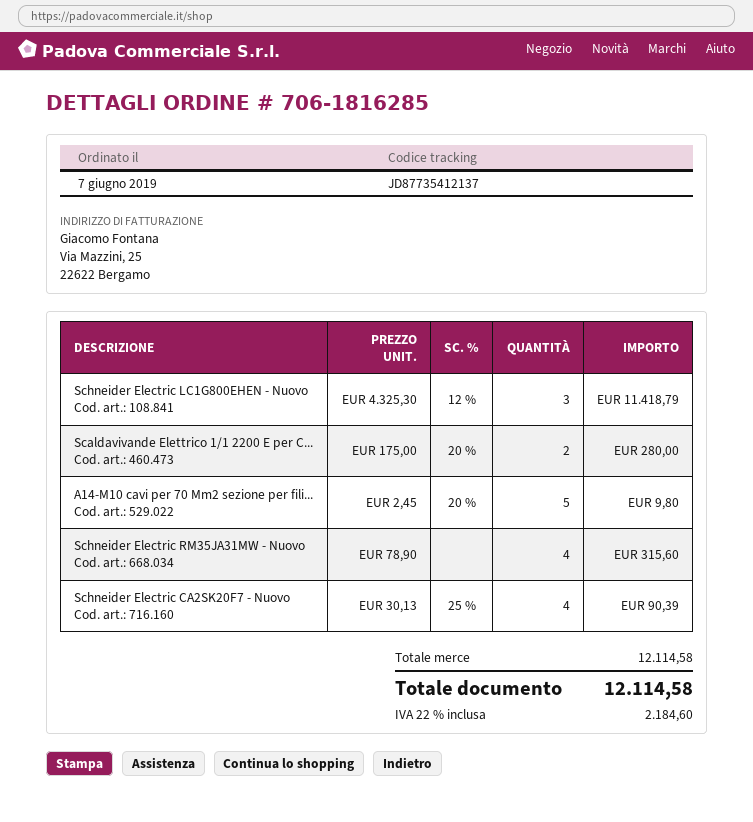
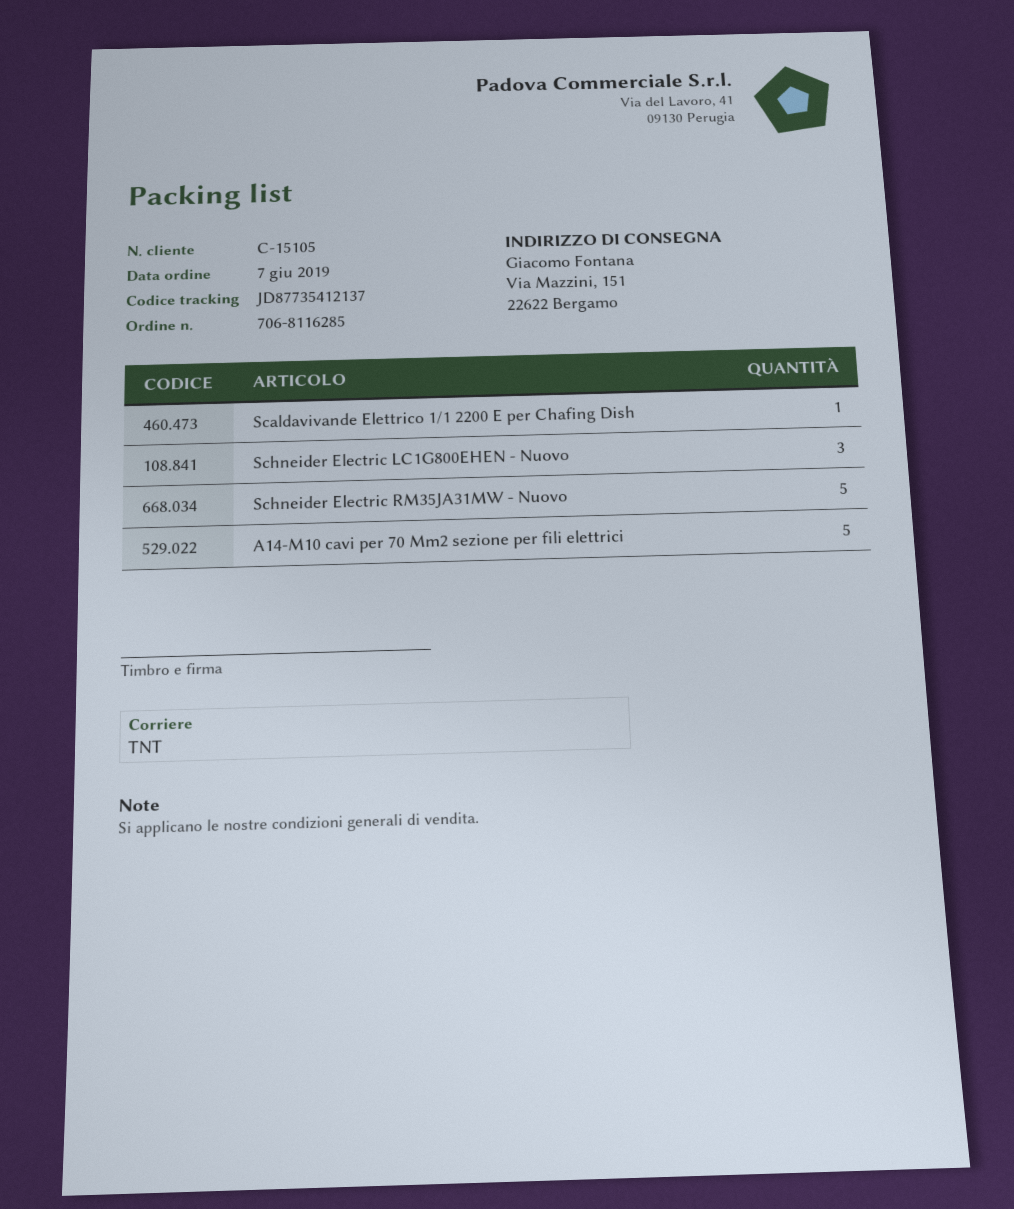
order number: 706-1816285 -> 706-8116285
Scaldavivande Elettrico 1/1 2200 E per C...: 2 -> 1
Schneider Electric RM35JA31MW - Nuovo: 4 -> 5
Schneider Electric CA2SK20F7 - Nuovo: 4 -> none

